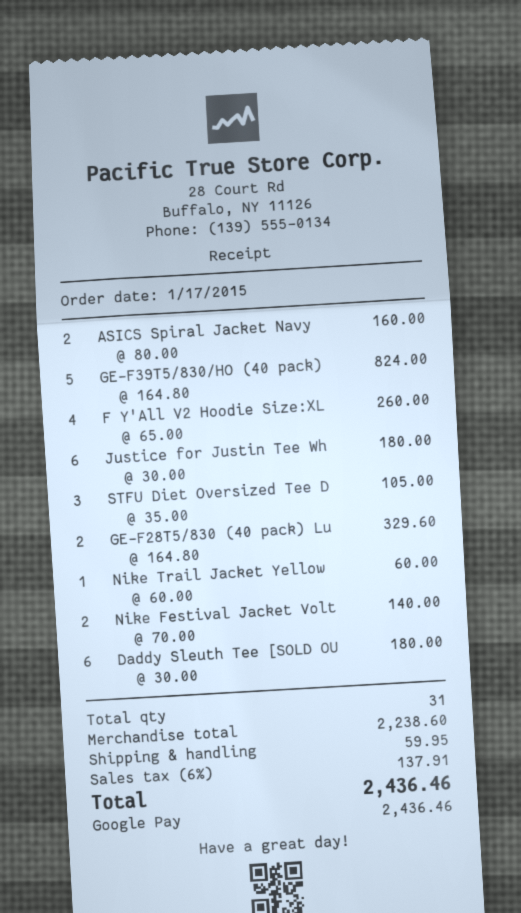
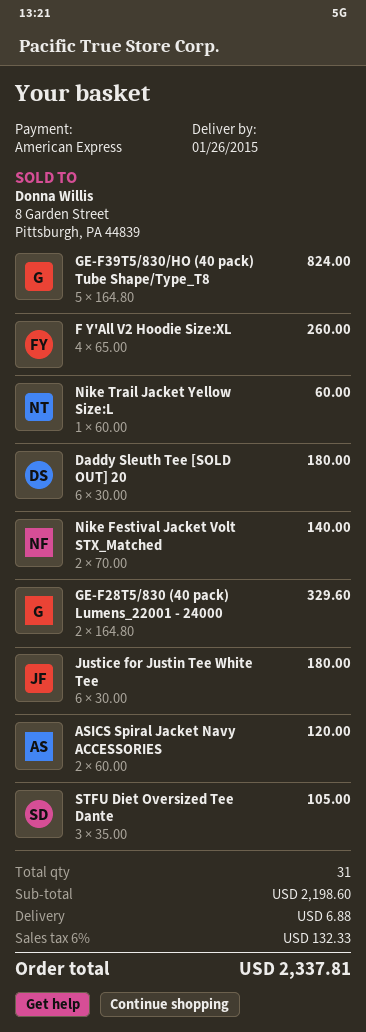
payment method: Google Pay -> American Express
ASICS Spiral Jacket Navy: 2 x 80.00 = 160.00 -> 2 x 60.00 = 120.00
subtotal: 2238.60 -> 2198.60
shipping: 59.95 -> 6.88
tax: 6% = 137.91 -> 6% = 132.33
total: 2436.46 -> 2337.81

